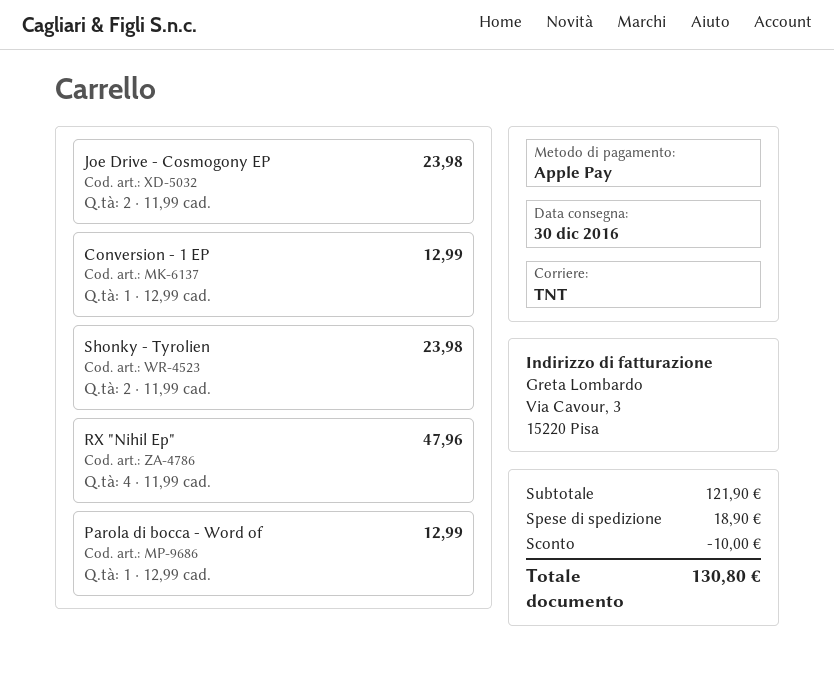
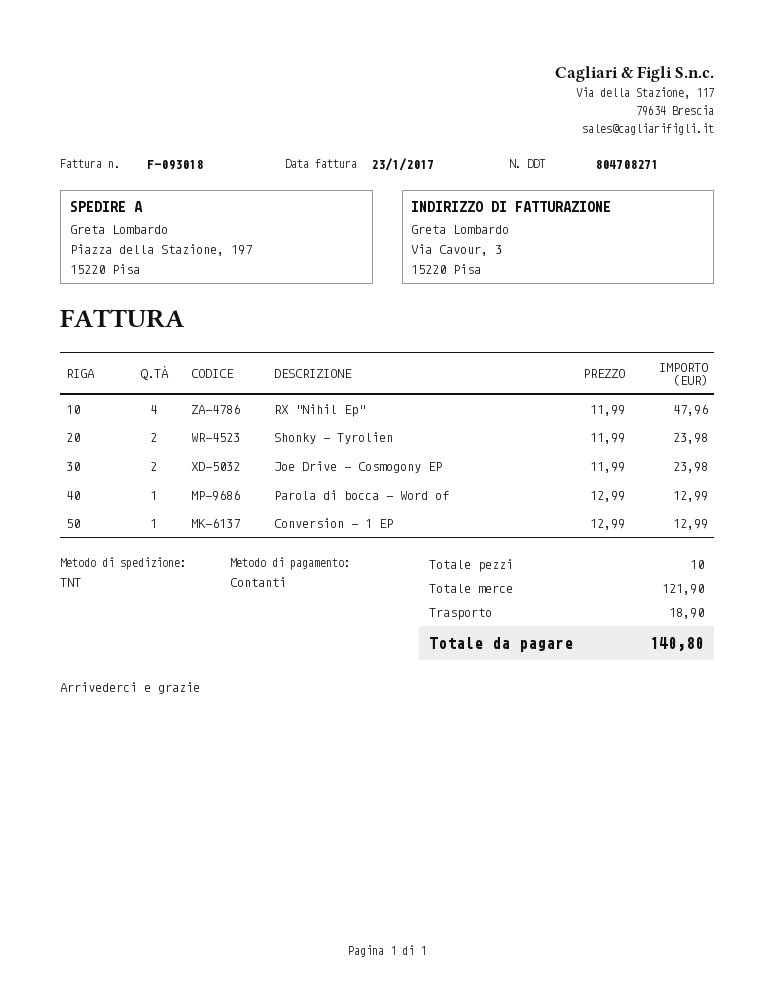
payment method: Apple Pay -> cash
discount: 10.00 -> none
total: 130.80 -> 140.80

